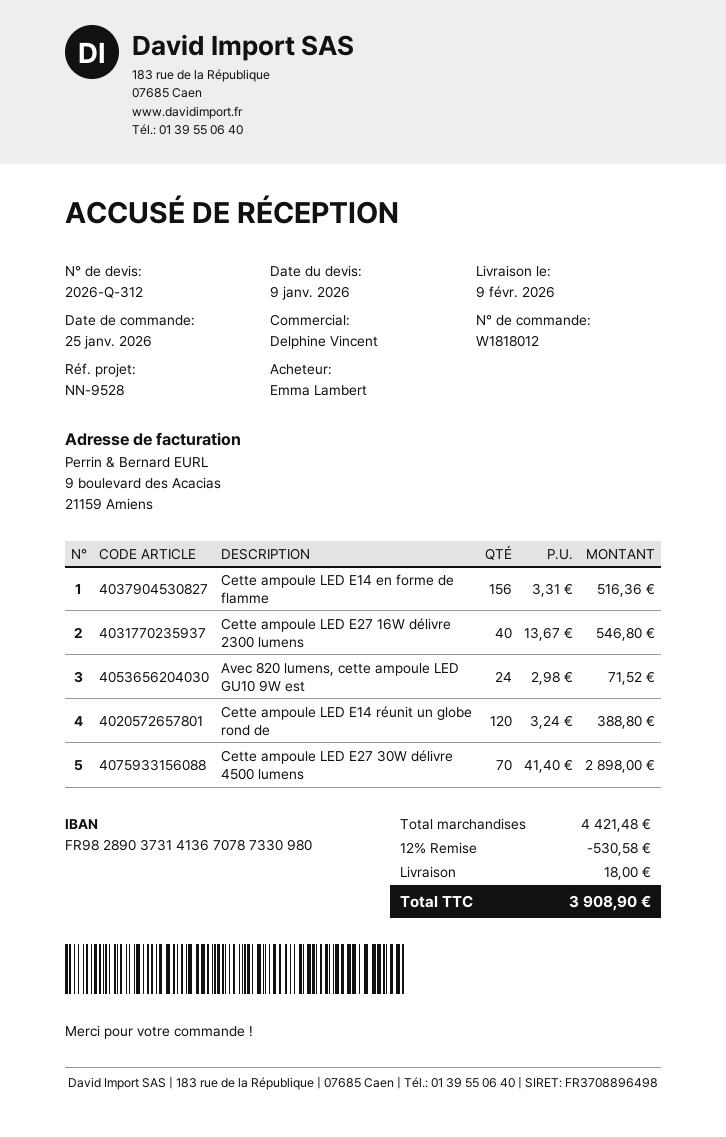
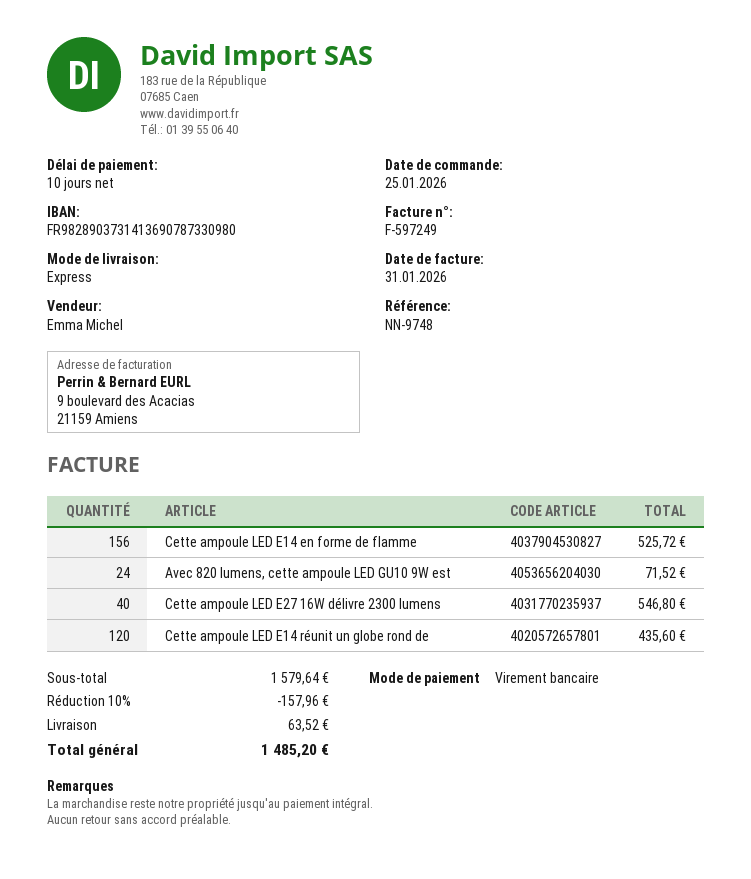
reference: NN-9528 -> NN-9748
sales rep: Delphine Vincent -> Emma Michel
bank account: FR9828903731413670787330980 -> FR9828903731413690787330980
Cette ampoule LED E14 en forme de flamme: 156 for 516.36 -> 156 for 525.72
Cette ampoule LED E14 réunit un globe rond de: 120 for 388.80 -> 120 for 435.60
Cette ampoule LED E27 30W délivre 4500 lumens: 70 for 2898.00 -> none
subtotal: 4421.48 -> 1579.64
discount: 12% = 530.58 -> 10% = 157.96
shipping: 18.00 -> 63.52
total: 3908.90 -> 1485.20

